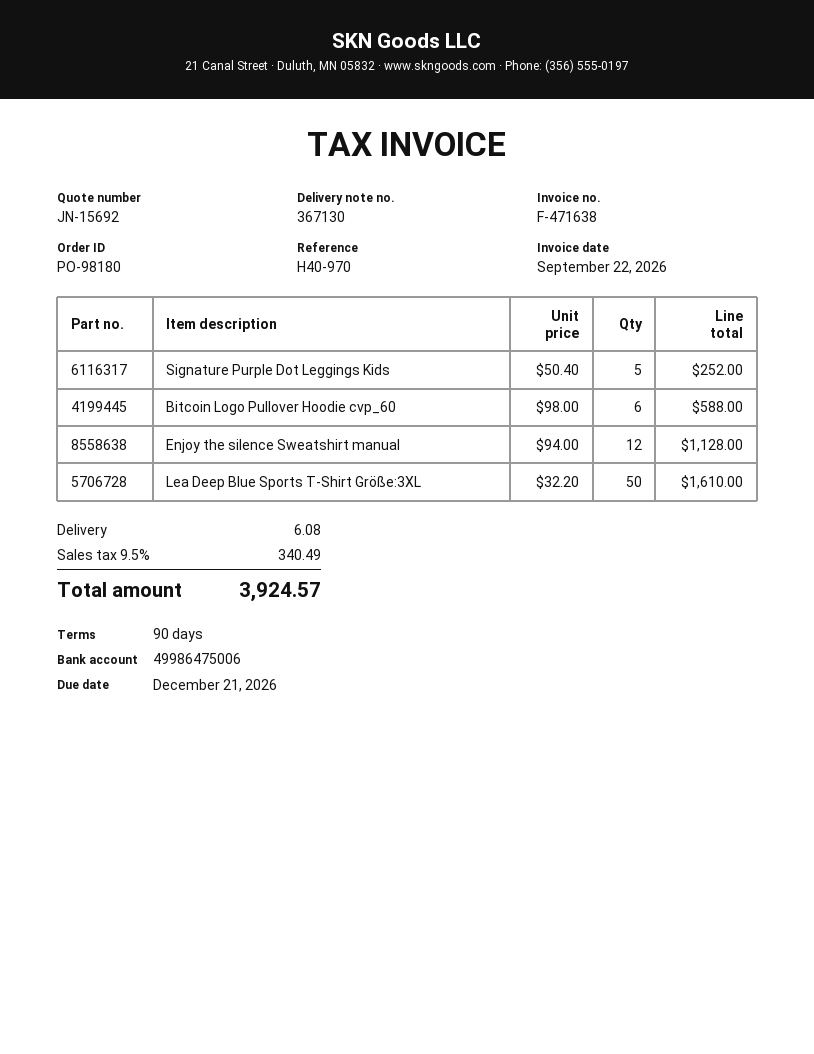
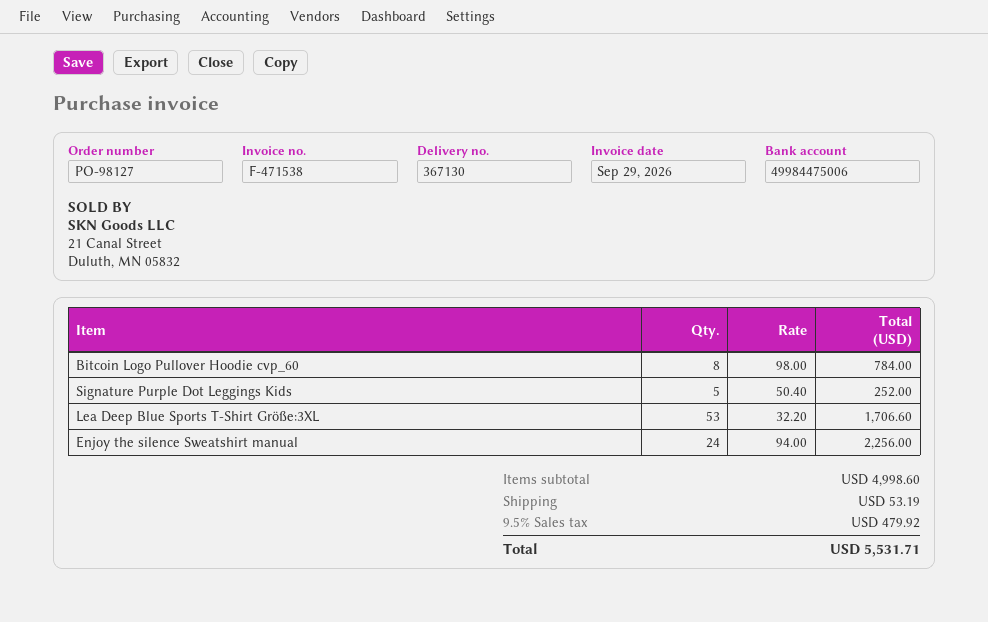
order number: PO-98180 -> PO-98127
invoice number: F-471638 -> F-471538
invoice date: 2026-09-22 -> 2026-09-29
bank account: 49986475006 -> 49984475006
Bitcoin Logo Pullover Hoodie cvp_60: 6 x 98.00 = 588.00 -> 8 x 98.00 = 784.00
Enjoy the silence Sweatshirt manual: 12 x 94.00 = 1128.00 -> 24 x 94.00 = 2256.00
Lea Deep Blue Sports T-Shirt Größe:3XL: 50 x 32.20 = 1610.00 -> 53 x 32.20 = 1706.60
shipping: 6.08 -> 53.19
tax: 9.5% = 340.49 -> 9.5% = 479.92
total: 3924.57 -> 5531.71

